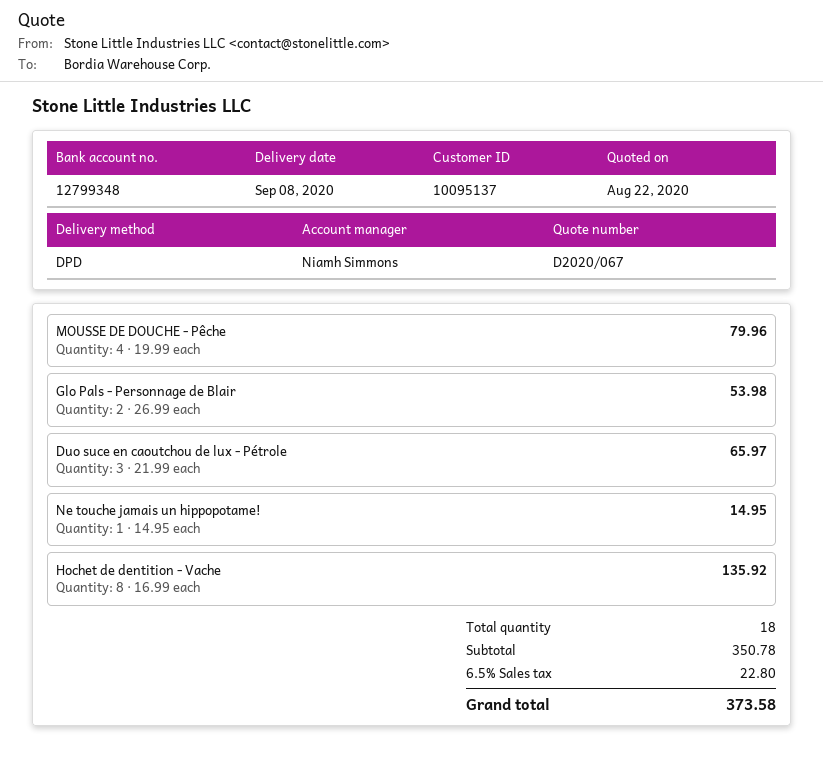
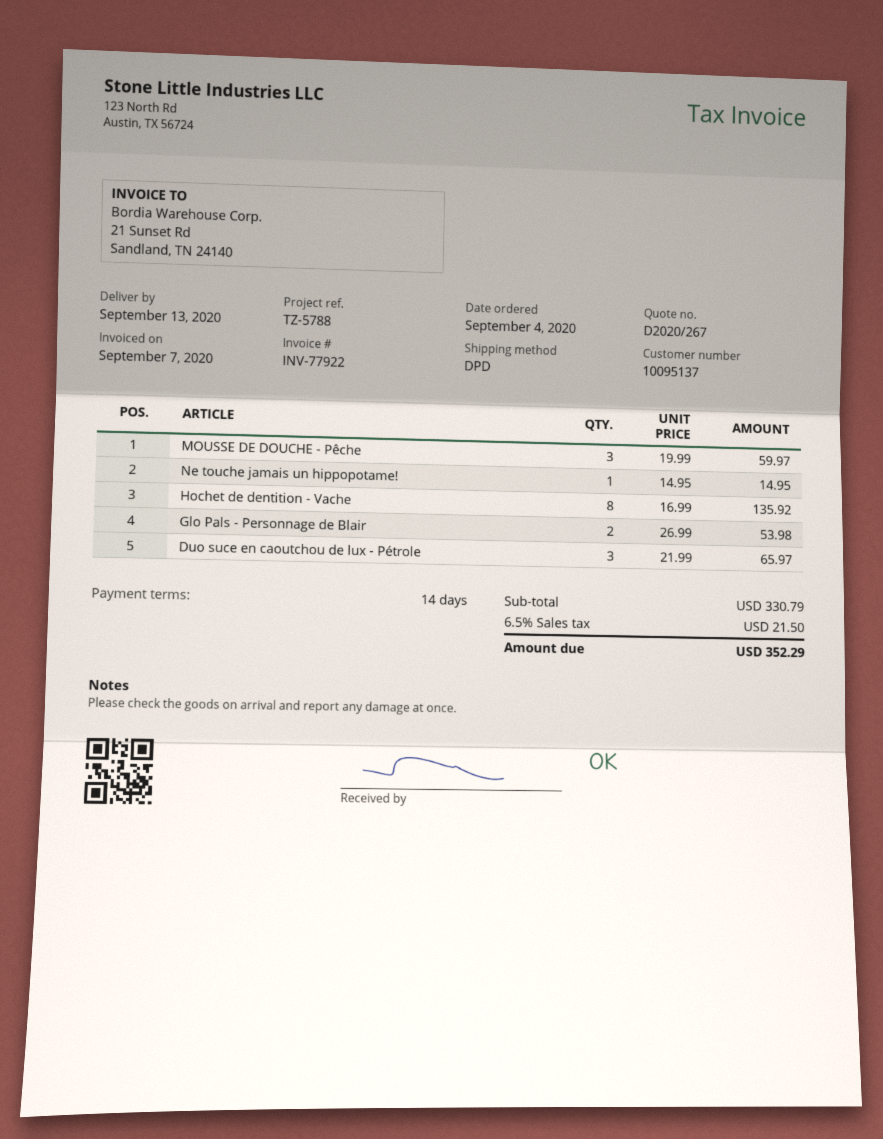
quote number: D2020/067 -> D2020/267
delivery date: 2020-09-08 -> 2020-09-13
MOUSSE DE DOUCHE - Pêche: 4 x 19.99 = 79.96 -> 3 x 19.99 = 59.97
subtotal: 350.78 -> 330.79
tax: 6.5% = 22.80 -> 6.5% = 21.50
total: 373.58 -> 352.29

